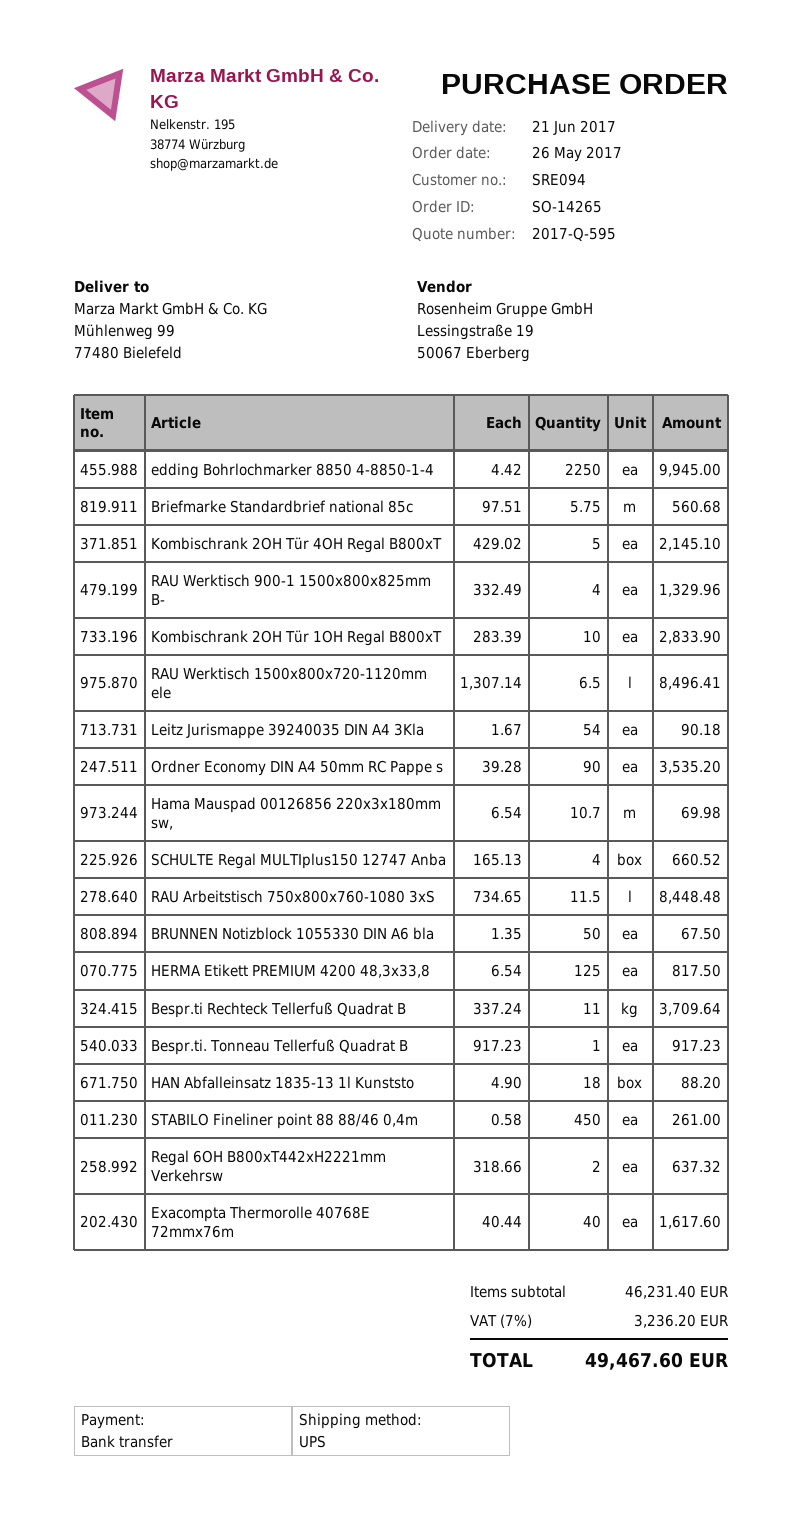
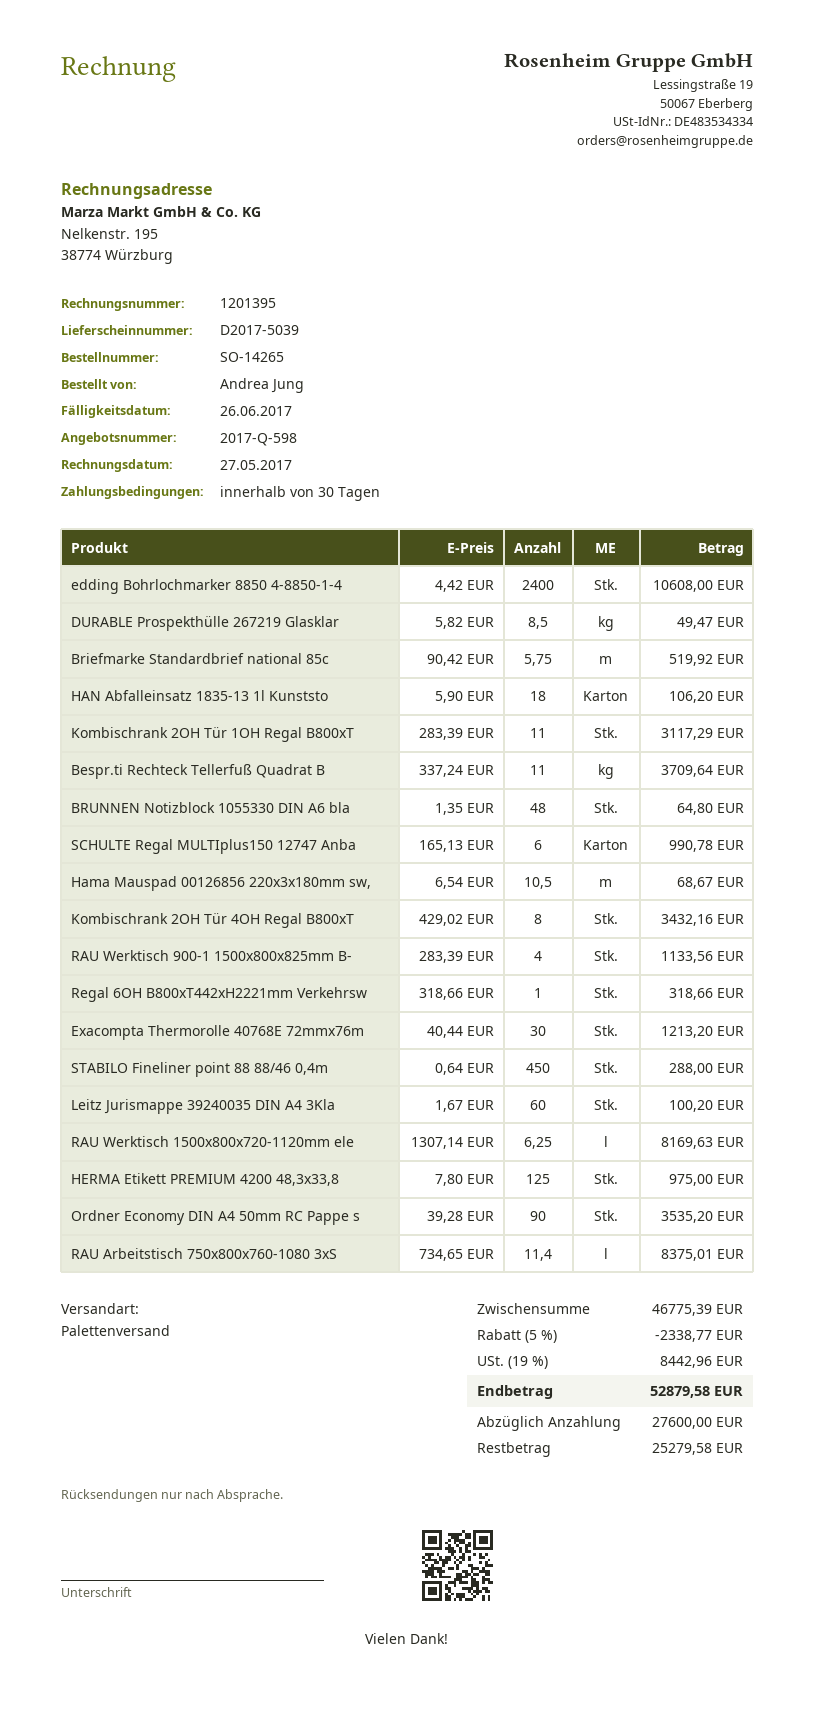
quote number: 2017-Q-595 -> 2017-Q-598
shipping method: UPS -> pallet freight
edding Bohrlochmarker 8850 4-8850-1-4: 2250 x 4.42 = 9945.00 -> 2400 x 4.42 = 10608.00
Briefmarke Standardbrief national 85c: 5.75 x 97.51 = 560.68 -> 5.75 x 90.42 = 519.92
Kombischrank 2OH Tür 4OH Regal B800xT: 5 x 429.02 = 2145.10 -> 8 x 429.02 = 3432.16
RAU Werktisch 900-1 1500x800x825mm B-: 4 x 332.49 = 1329.96 -> 4 x 283.39 = 1133.56
Kombischrank 2OH Tür 1OH Regal B800xT: 10 x 283.39 = 2833.90 -> 11 x 283.39 = 3117.29
RAU Werktisch 1500x800x720-1120mm ele: 6.5 x 1307.14 = 8496.41 -> 6.25 x 1307.14 = 8169.63
Leitz Jurismappe 39240035 DIN A4 3Kla: 54 x 1.67 = 90.18 -> 60 x 1.67 = 100.20
Hama Mauspad 00126856 220x3x180mm sw,: 10.7 x 6.54 = 69.98 -> 10.5 x 6.54 = 68.67
SCHULTE Regal MULTIplus150 12747 Anba: 4 x 165.13 = 660.52 -> 6 x 165.13 = 990.78
RAU Arbeitstisch 750x800x760-1080 3xS: 11.5 x 734.65 = 8448.48 -> 11.4 x 734.65 = 8375.01
BRUNNEN Notizblock 1055330 DIN A6 bla: 50 x 1.35 = 67.50 -> 48 x 1.35 = 64.80
HERMA Etikett PREMIUM 4200 48,3x33,8: 125 x 6.54 = 817.50 -> 125 x 7.80 = 975.00
Bespr.ti. Tonneau Tellerfuß Quadrat B: 1 x 917.23 = 917.23 -> none
HAN Abfalleinsatz 1835-13 1l Kunststo: 18 x 4.90 = 88.20 -> 18 x 5.90 = 106.20
STABILO Fineliner point 88 88/46 0,4m: 450 x 0.58 = 261.00 -> 450 x 0.64 = 288.00
Regal 6OH B800xT442xH2221mm Verkehrsw: 2 x 318.66 = 637.32 -> 1 x 318.66 = 318.66
Exacompta Thermorolle 40768E 72mmx76m: 40 x 40.44 = 1617.60 -> 30 x 40.44 = 1213.20
DURABLE Prospekthülle 267219 Glasklar: none -> 8.5 x 5.82 = 49.47
subtotal: 46231.40 -> 46775.39
discount: none -> 5% = 2338.77
tax: 7% = 3236.20 -> 19% = 8442.96
total: 49467.60 -> 52879.58

